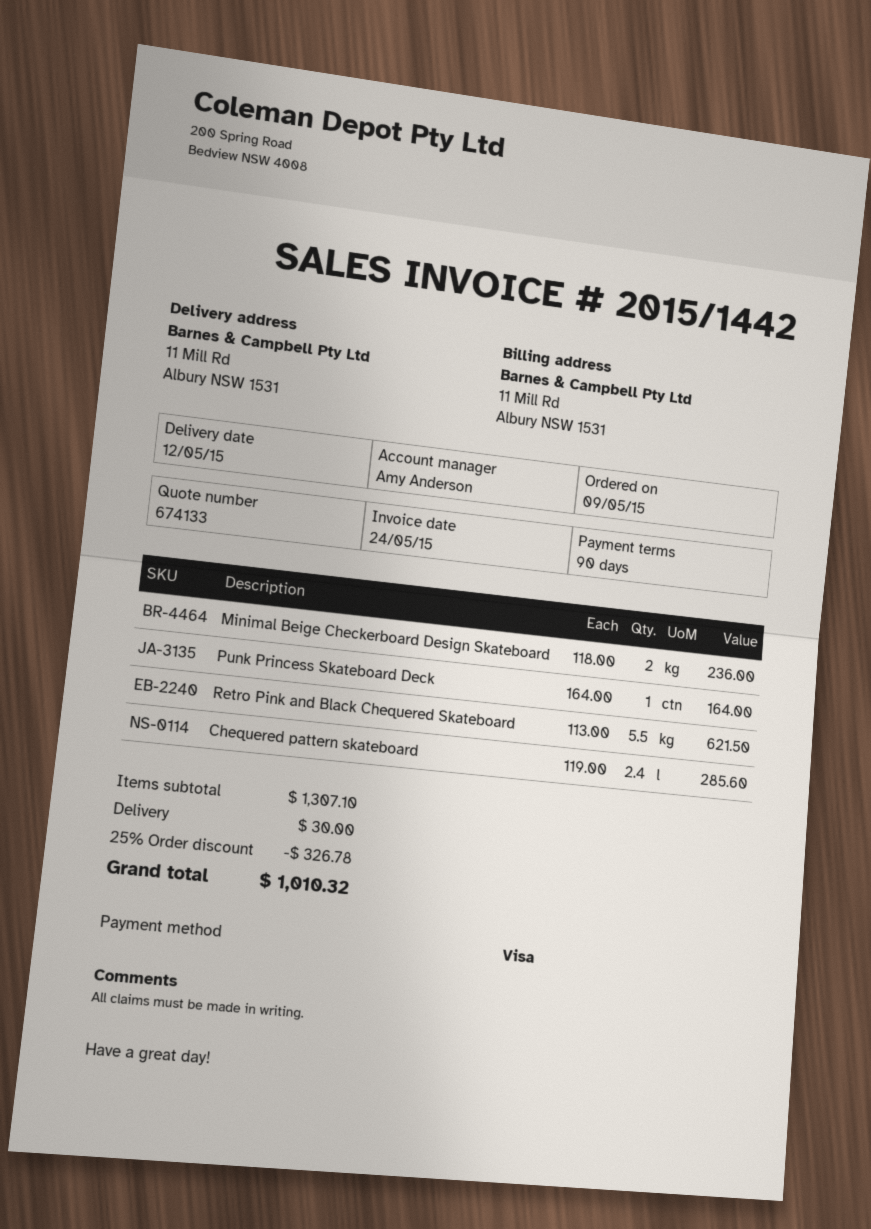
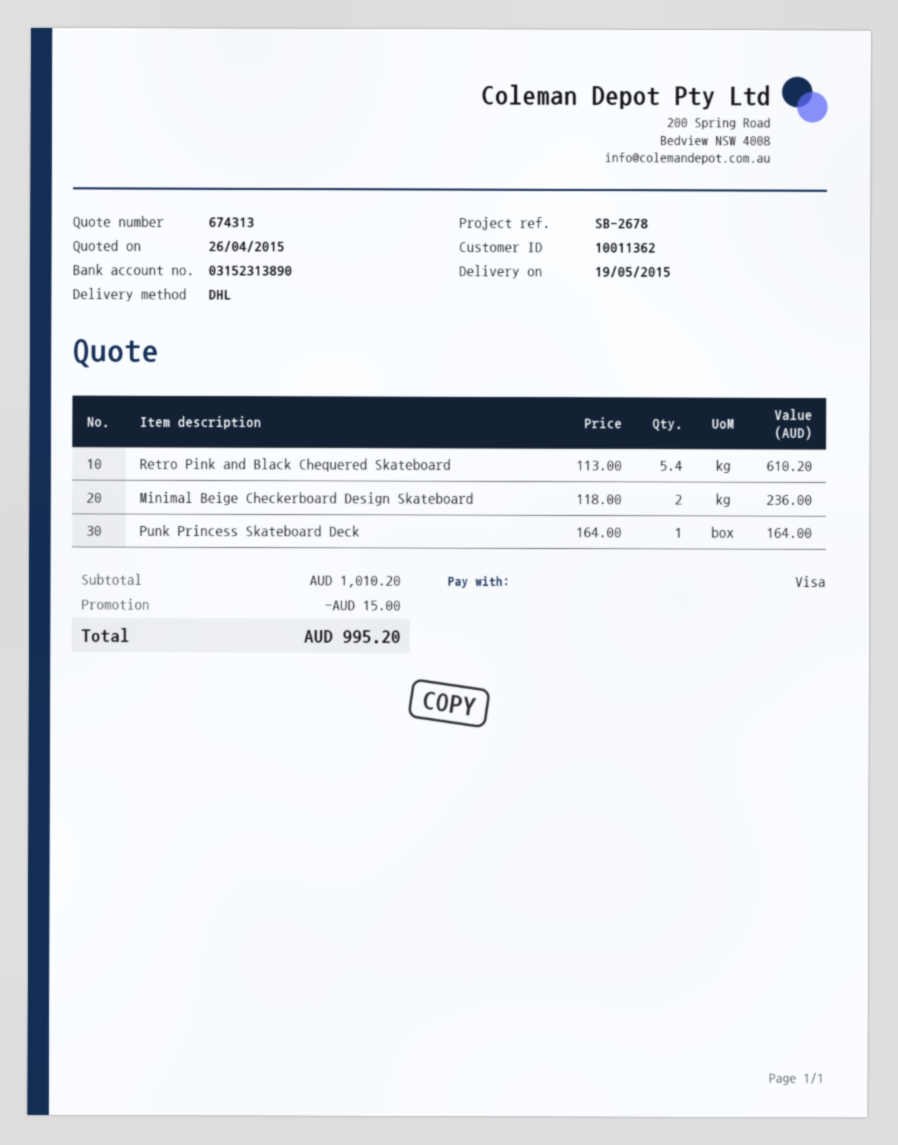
quote number: 674133 -> 674313
delivery date: 2015-05-12 -> 2015-05-19
Retro Pink and Black Chequered Skateboard: 5.5 x 113.00 = 621.50 -> 5.4 x 113.00 = 610.20
Chequered pattern skateboard: 2.4 x 119.00 = 285.60 -> none
subtotal: 1307.10 -> 1010.20
discount: 326.78 -> 15.00
shipping: 30.00 -> none
total: 1010.32 -> 995.20

